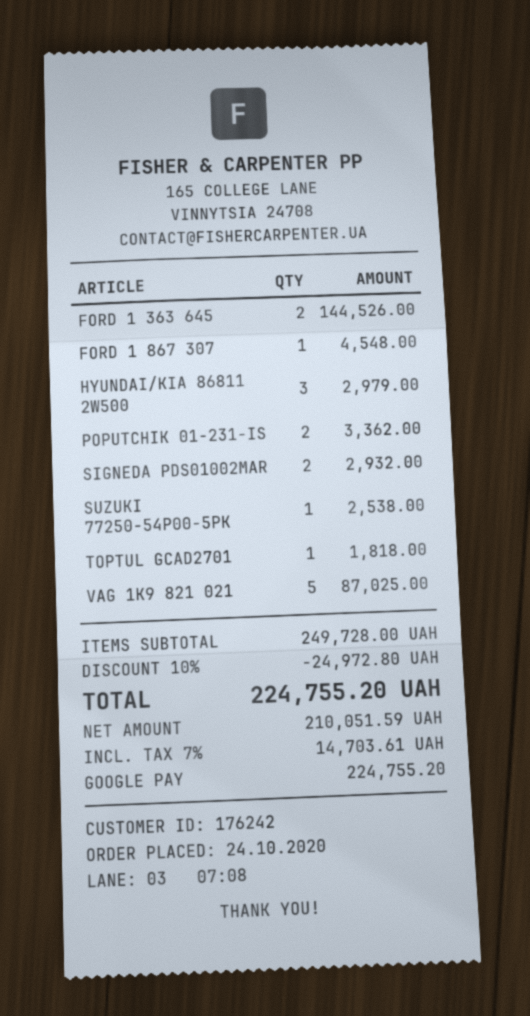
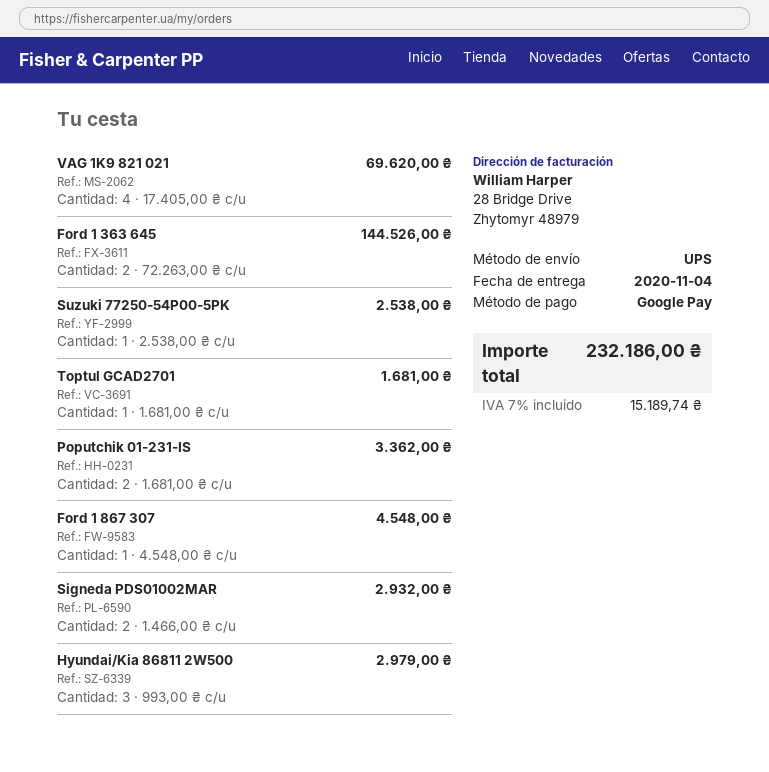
TOPTUL GCAD2701: 1 for 1818.00 -> 1 for 1681.00
VAG 1K9 821 021: 5 for 87025.00 -> 4 for 69620.00
discount: 10% = 24972.80 -> none
tax: 7% = 14703.61 -> 7% = 15189.74
total: 224755.20 -> 232186.00

